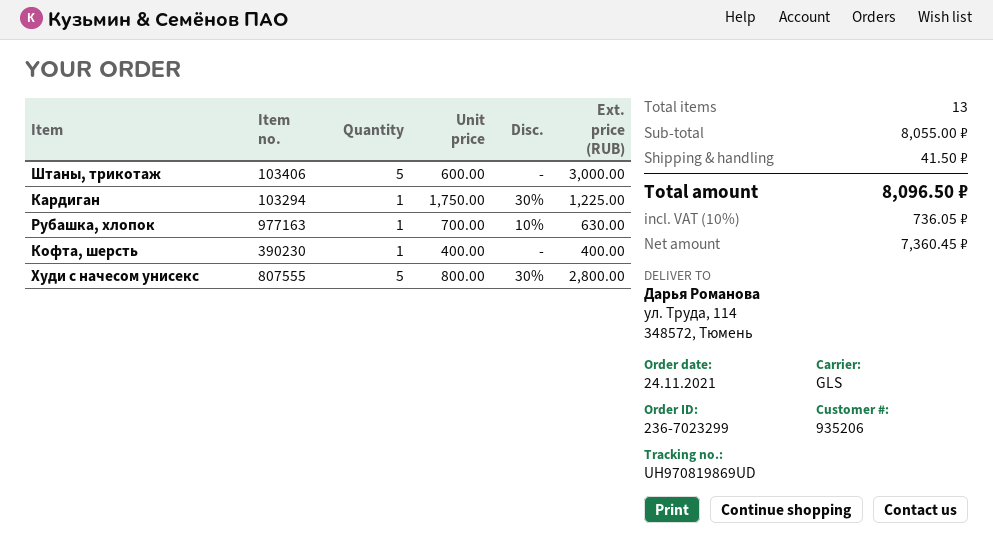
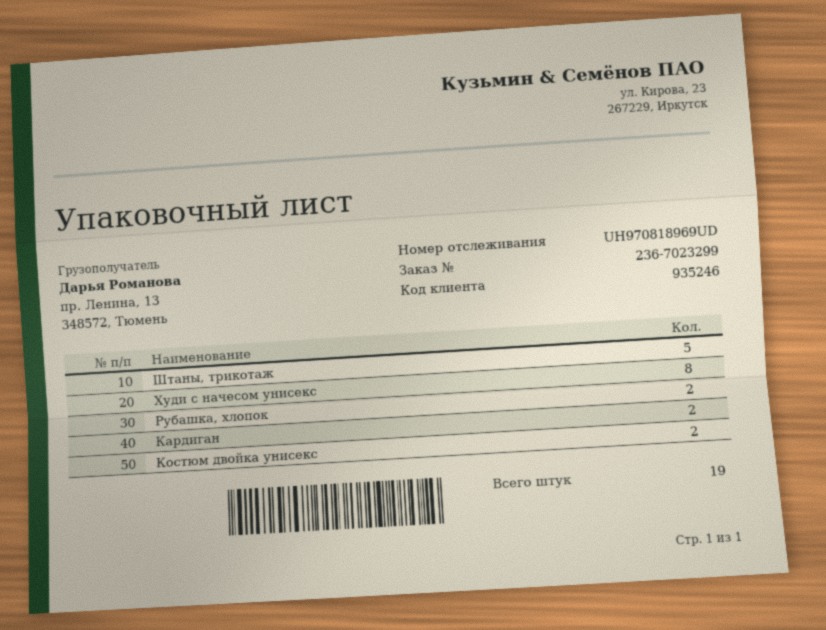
customer number: 935206 -> 935246
tracking number: UH970819869UD -> UH970818969UD
ship to: ул. Труда, 114, 348572, Тюмень -> пр. Ленина, 13, 348572, Тюмень
Кардиган: 1 -> 2
Рубашка, хлопок: 1 -> 2
Кофта, шерсть: 1 -> none
Худи с начесом унисекс: 5 -> 8
Костюм двойка унисекс: none -> 2
total quantity: 13 -> 19

